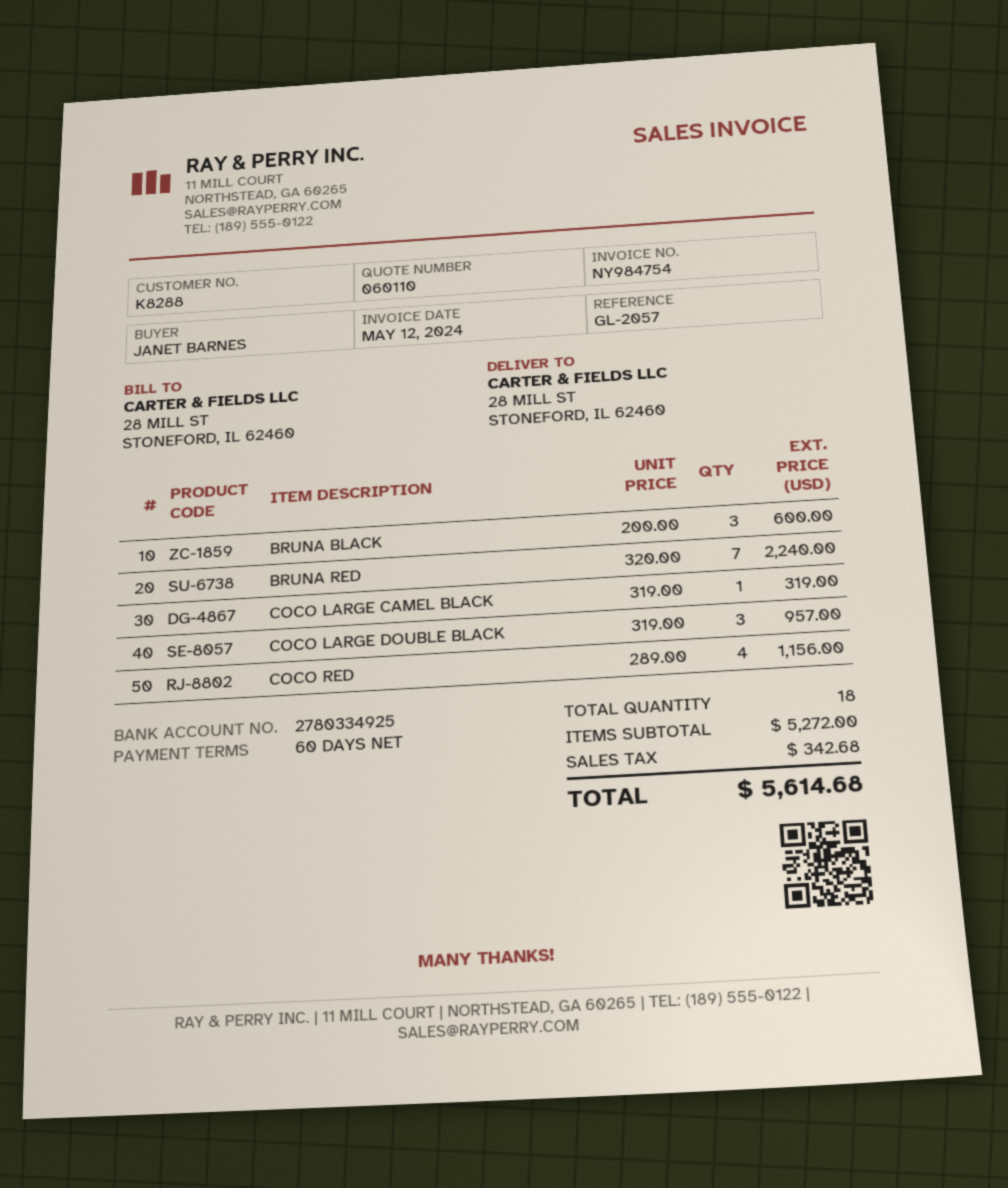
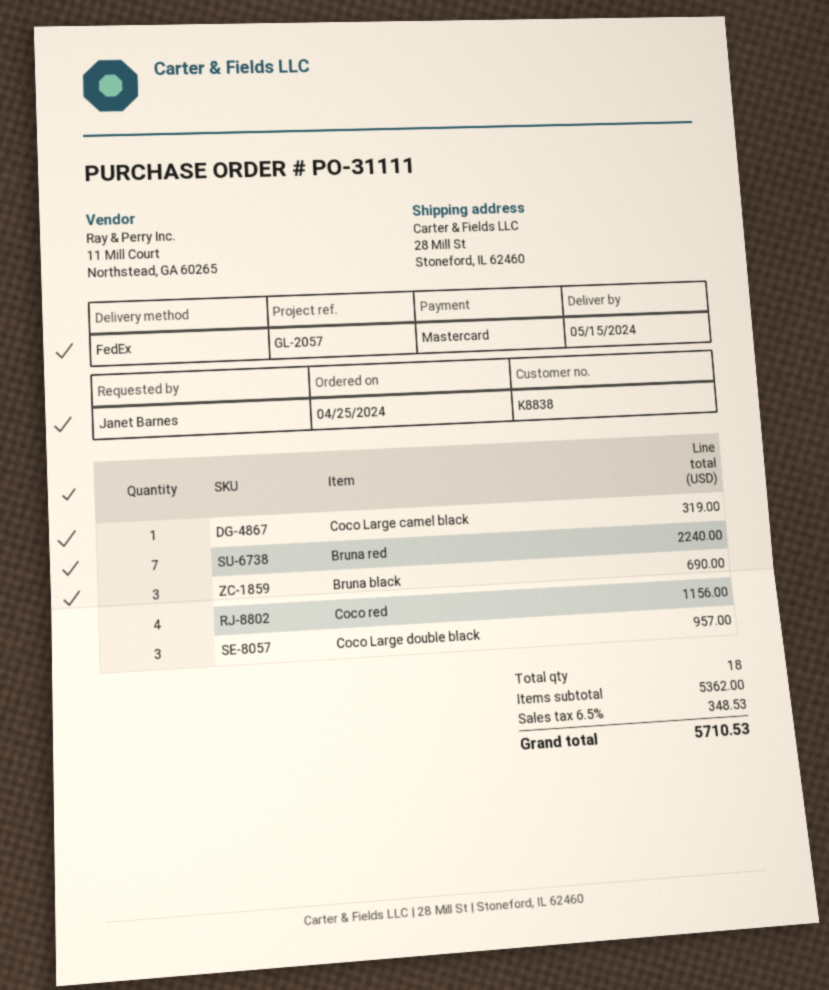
customer number: K8288 -> K8838
BRUNA BLACK: 3 for 600.00 -> 3 for 690.00
subtotal: 5272.00 -> 5362.00
tax: 342.68 -> 348.53
total: 5614.68 -> 5710.53

